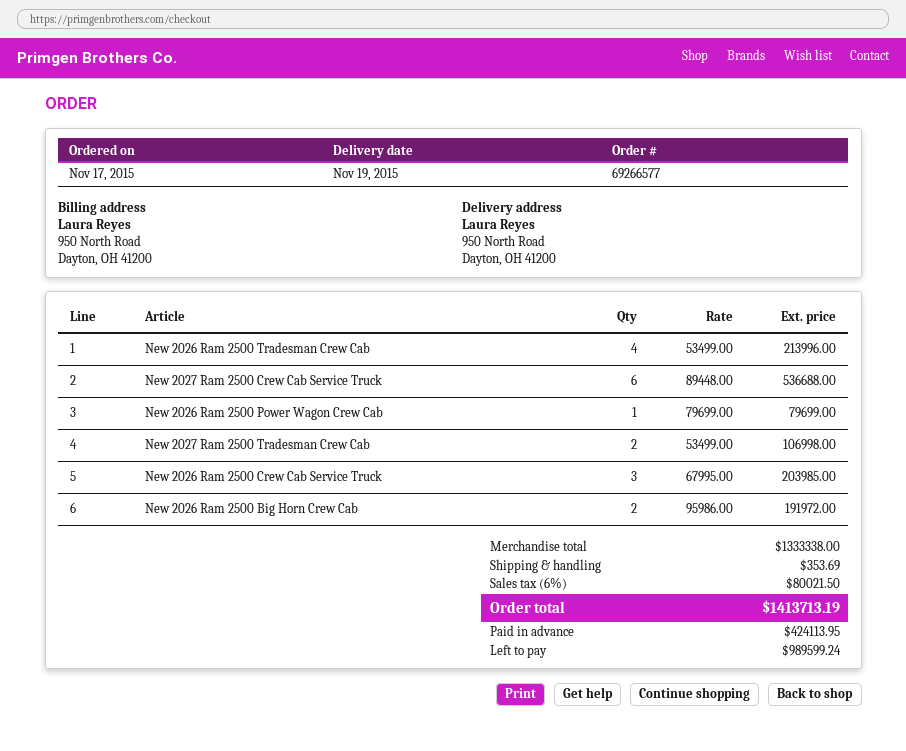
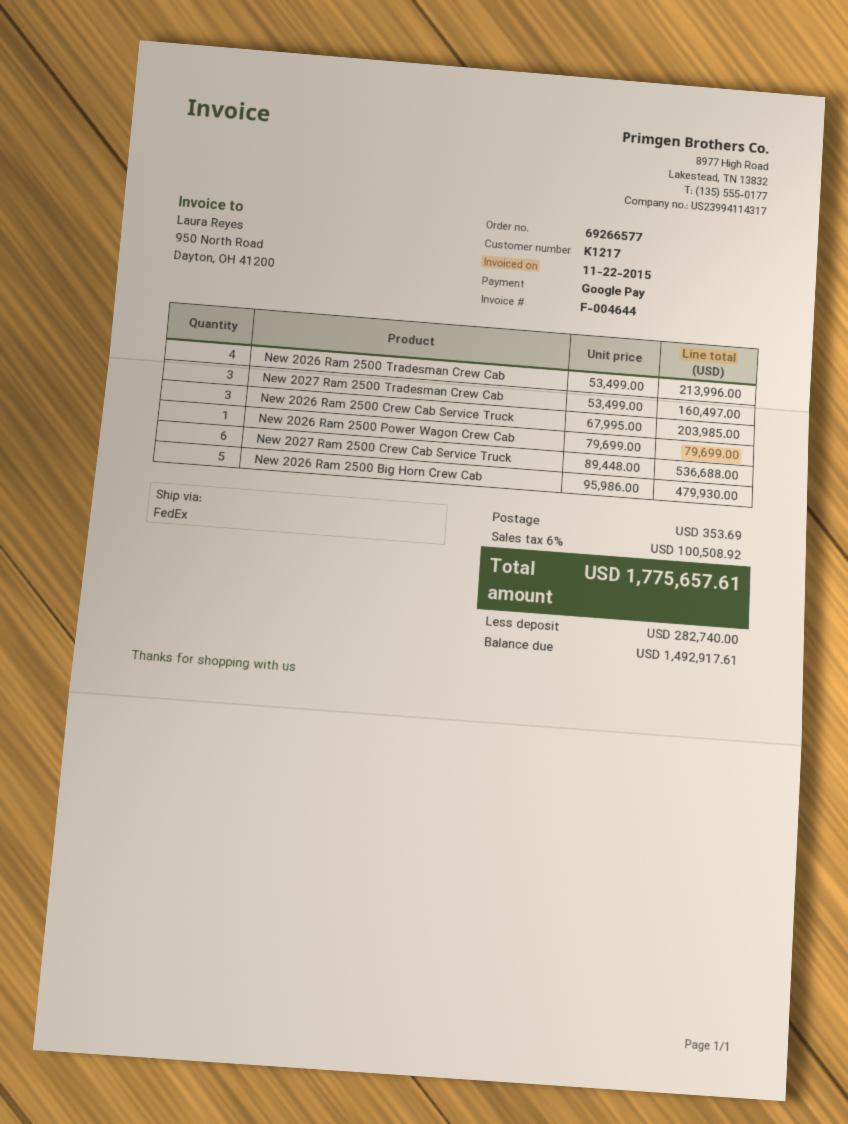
New 2027 Ram 2500 Tradesman Crew Cab: 2 x 53499.00 = 106998.00 -> 3 x 53499.00 = 160497.00
New 2026 Ram 2500 Big Horn Crew Cab: 2 x 95986.00 = 191972.00 -> 5 x 95986.00 = 479930.00
tax: 6% = 80021.50 -> 6% = 100508.92
total: 1413713.19 -> 1775657.61
deposit: 424113.95 -> 282740.00
balance: 989599.24 -> 1492917.61

